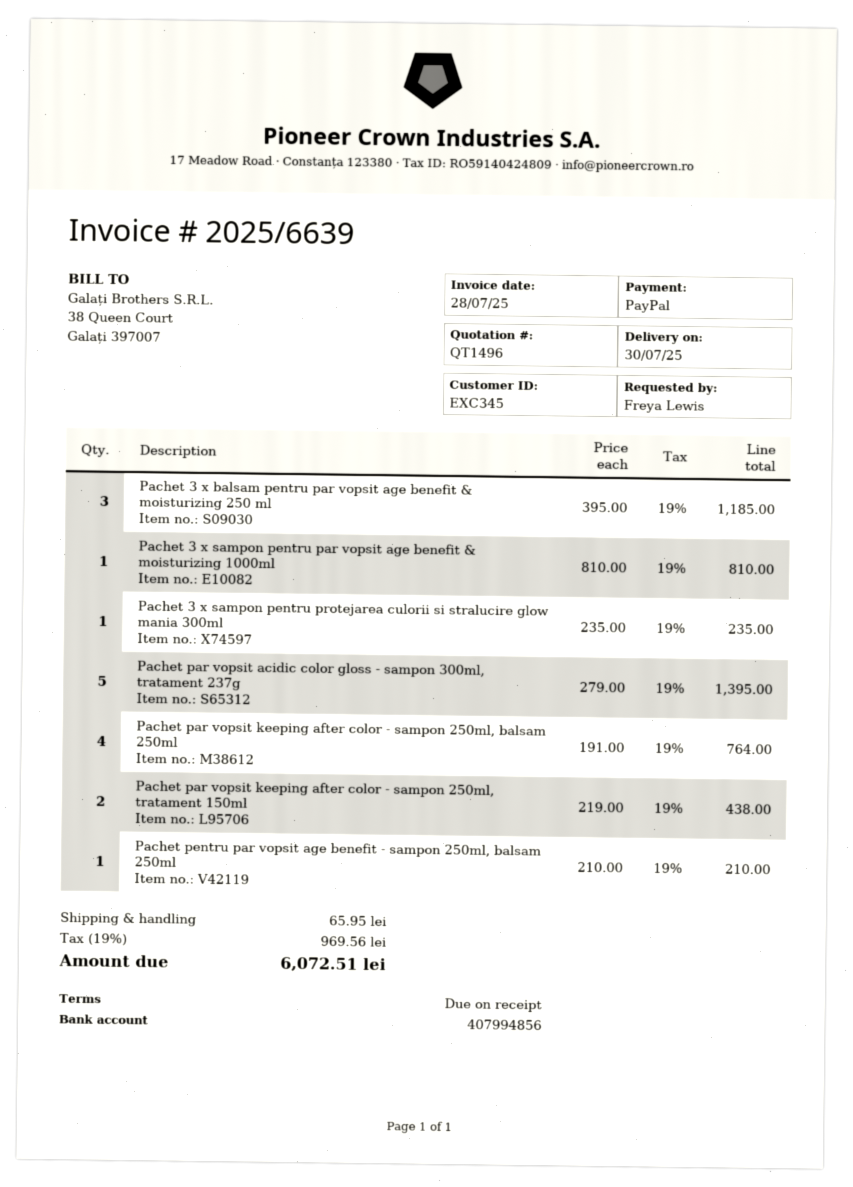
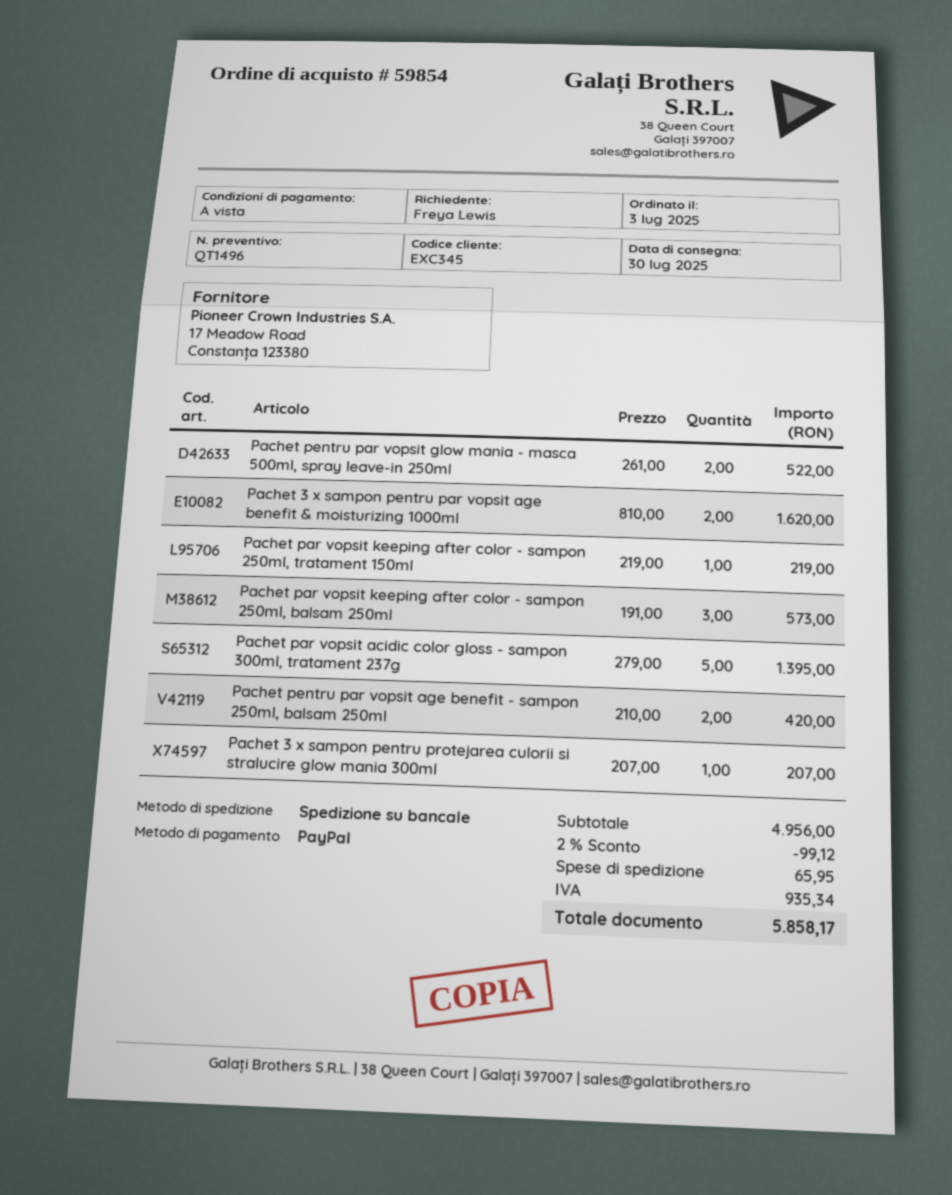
Pachet 3 x balsam pentru par vopsit age benefit & moisturizing 250 ml: 3 x 395.00 = 1185.00 -> none
Pachet 3 x sampon pentru par vopsit age benefit & moisturizing 1000ml: 1 x 810.00 = 810.00 -> 2 x 810.00 = 1620.00
Pachet 3 x sampon pentru protejarea culorii si stralucire glow mania 300ml: 1 x 235.00 = 235.00 -> 1 x 207.00 = 207.00
Pachet par vopsit keeping after color - sampon 250ml, balsam 250ml: 4 x 191.00 = 764.00 -> 3 x 191.00 = 573.00
Pachet par vopsit keeping after color - sampon 250ml, tratament 150ml: 2 x 219.00 = 438.00 -> 1 x 219.00 = 219.00
Pachet pentru par vopsit age benefit - sampon 250ml, balsam 250ml: 1 x 210.00 = 210.00 -> 2 x 210.00 = 420.00
Pachet pentru par vopsit glow mania - masca 500ml, spray leave-in 250ml: none -> 2 x 261.00 = 522.00
discount: none -> 2% = 99.12
tax: 969.56 -> 935.34
total: 6072.51 -> 5858.17

